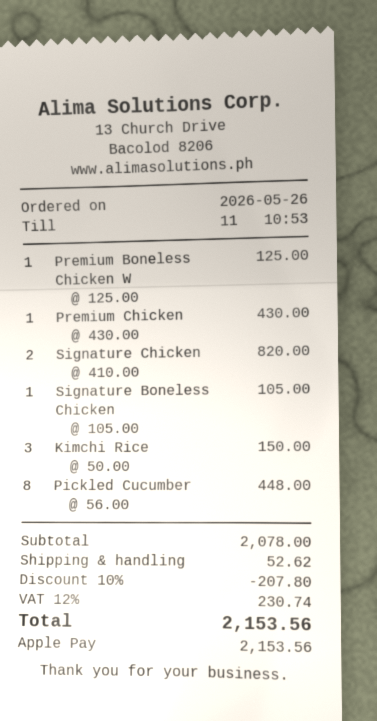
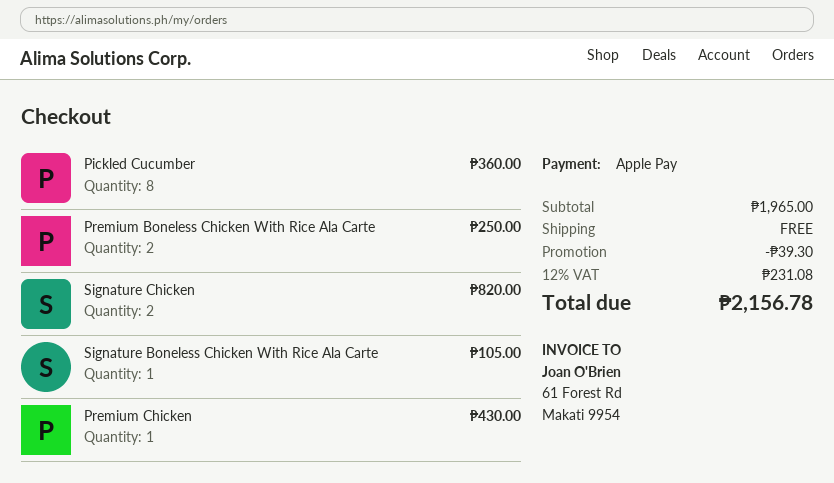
Premium Boneless Chicken W: 1 for 125.00 -> 2 for 250.00
Kimchi Rice: 3 for 150.00 -> none
Pickled Cucumber: 8 for 448.00 -> 8 for 360.00
subtotal: 2078.00 -> 1965.00
discount: 207.80 -> 39.30
shipping: 52.62 -> 0.00
tax: 12% = 230.74 -> 12% = 231.08
total: 2153.56 -> 2156.78

